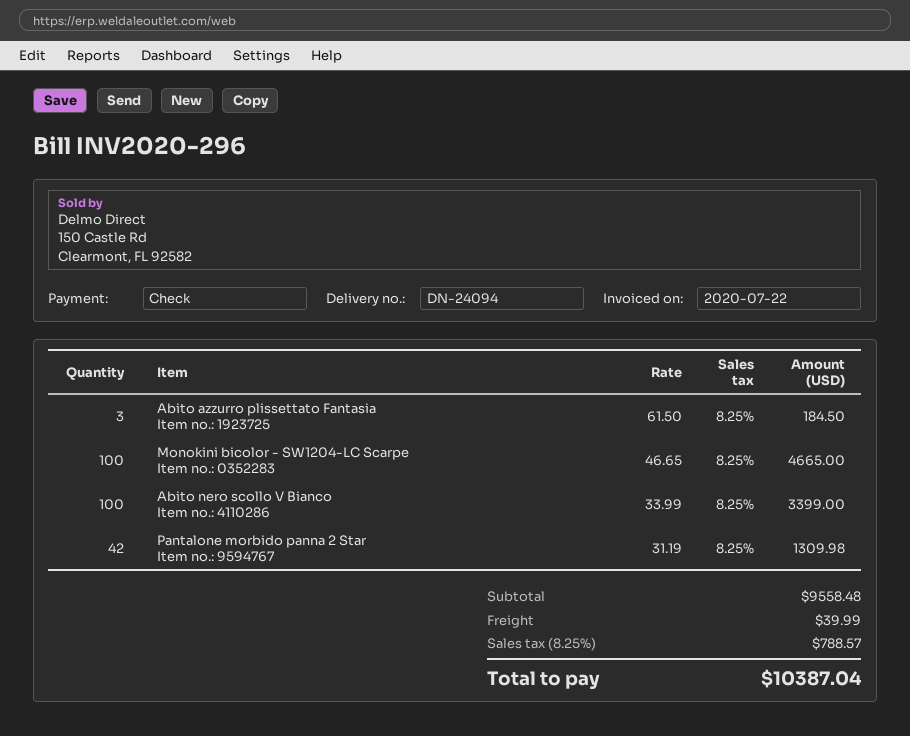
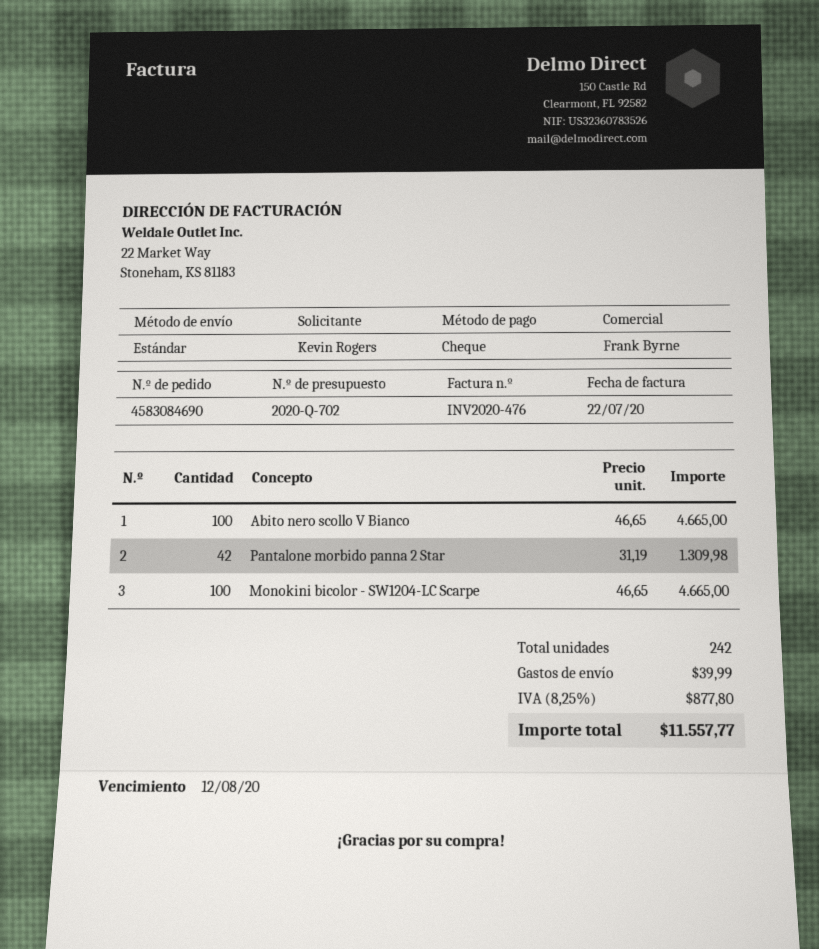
invoice number: INV2020-296 -> INV2020-476
Abito azzurro plissettato Fantasia: 3 x 61.50 = 184.50 -> none
Abito nero scollo V Bianco: 100 x 33.99 = 3399.00 -> 100 x 46.65 = 4665.00
tax: 8.25% = 788.57 -> 8.25% = 877.80
total: 10387.04 -> 11557.77

